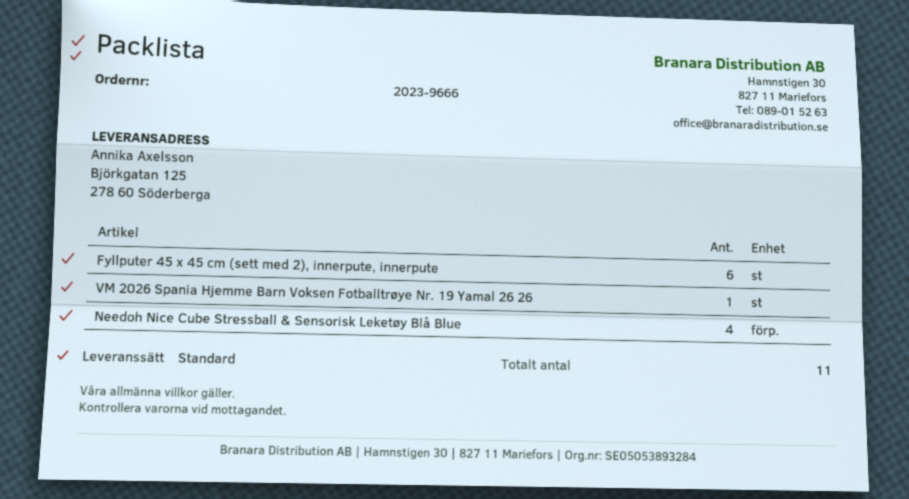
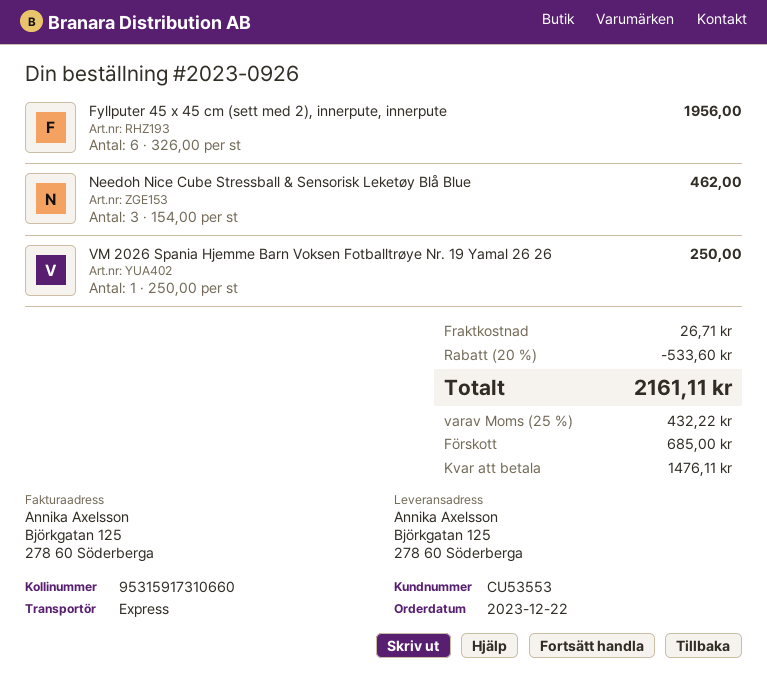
order number: 2023-9666 -> 2023-0926
shipping method: standard -> express
Needoh Nice Cube Stressball & Sensorisk Leketøy Blå Blue: 4 -> 3

